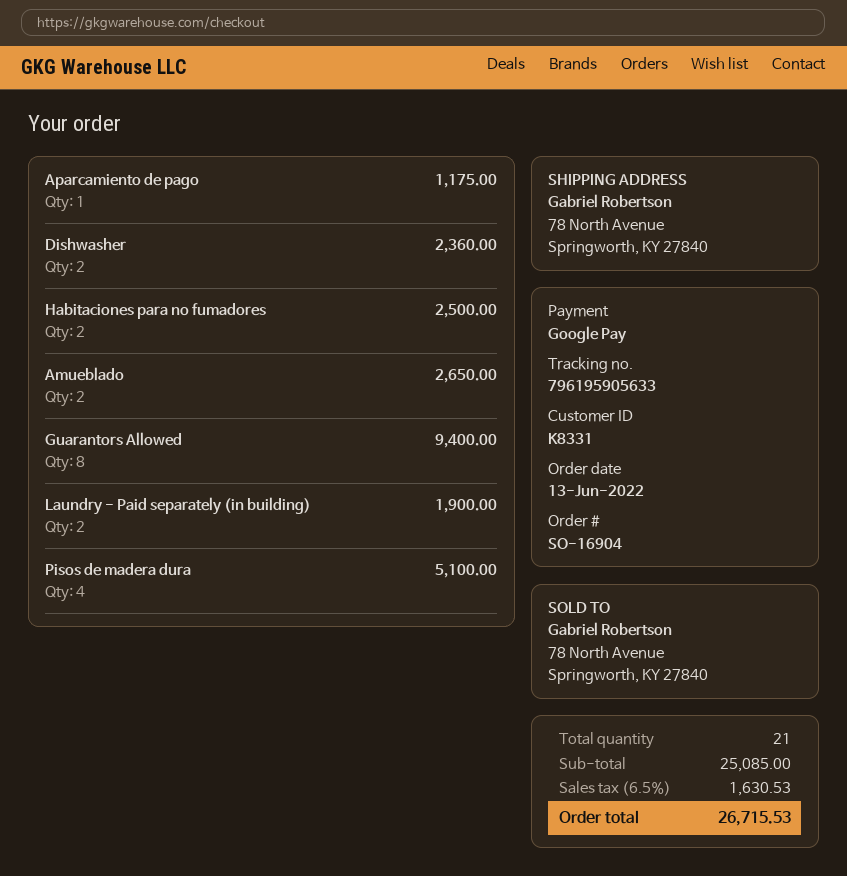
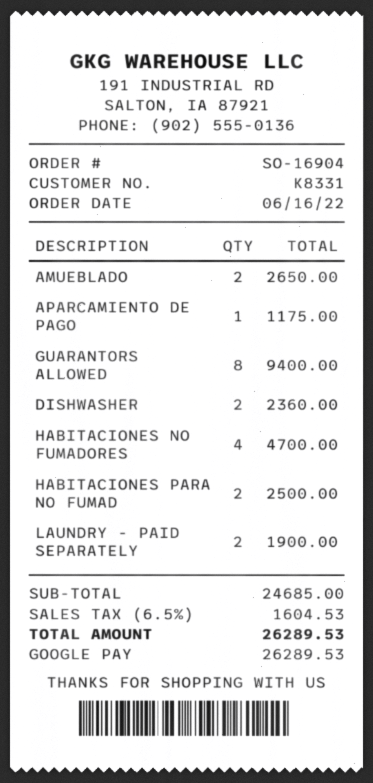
order date: 2022-06-13 -> 2022-06-16
Pisos de madera dura: 4 for 5100.00 -> none
HABITACIONES NO FUMADORES: none -> 4 for 4700.00
subtotal: 25085.00 -> 24685.00
tax: 6.5% = 1630.53 -> 6.5% = 1604.53
total: 26715.53 -> 26289.53

